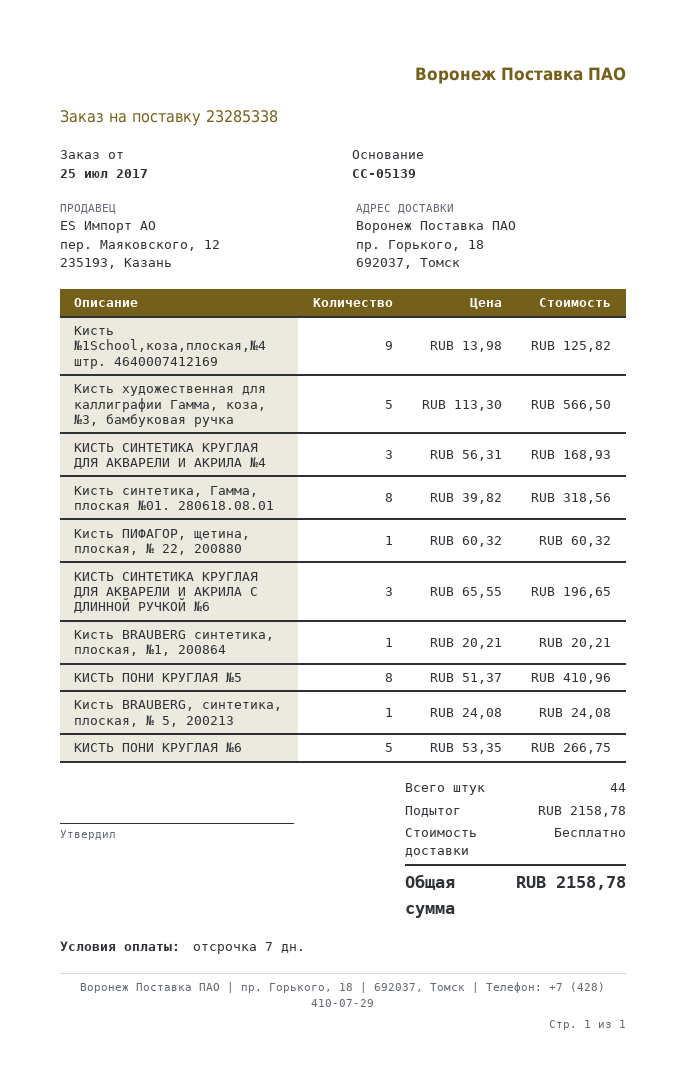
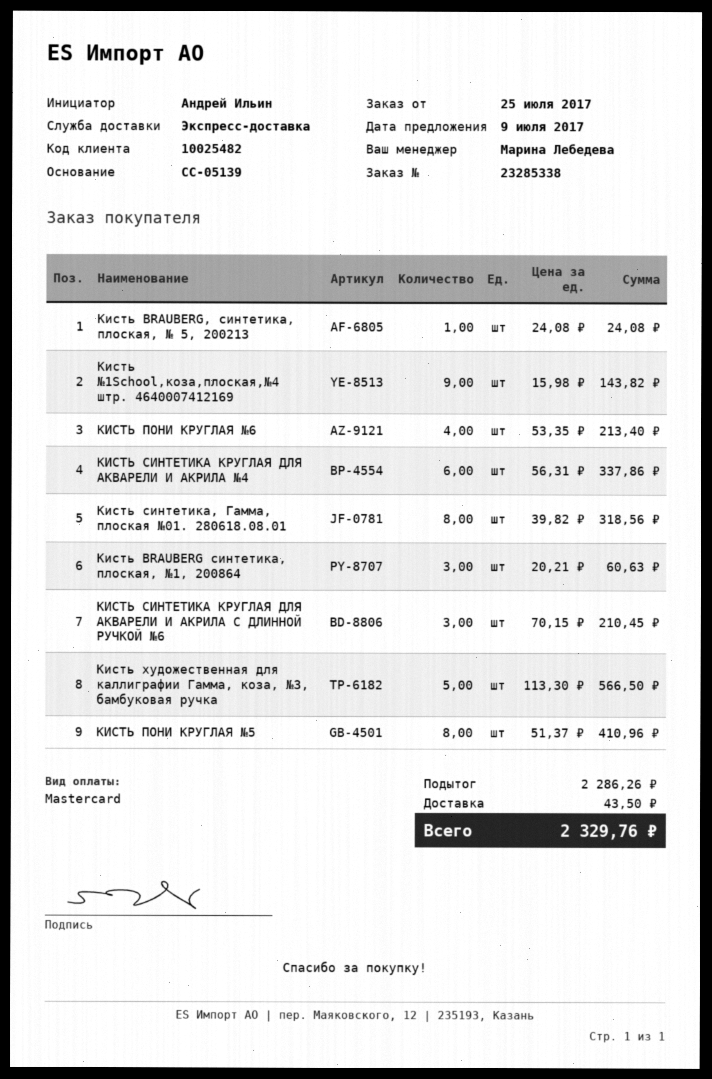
Кисть №1School,коза,плоская,№4 штр. 4640007412169: 9 x 13.98 = 125.82 -> 9 x 15.98 = 143.82
КИСТЬ СИНТЕТИКА КРУГЛАЯ ДЛЯ АКВАРЕЛИ И АКРИЛА №4: 3 x 56.31 = 168.93 -> 6 x 56.31 = 337.86
Кисть ПИФАГОР, щетина, плоская, № 22, 200880: 1 x 60.32 = 60.32 -> none
КИСТЬ СИНТЕТИКА КРУГЛАЯ ДЛЯ АКВАРЕЛИ И АКРИЛА С ДЛИННОЙ РУЧКОЙ №6: 3 x 65.55 = 196.65 -> 3 x 70.15 = 210.45
Кисть BRAUBERG синтетика, плоская, №1, 200864: 1 x 20.21 = 20.21 -> 3 x 20.21 = 60.63
КИСТЬ ПОНИ КРУГЛАЯ №6: 5 x 53.35 = 266.75 -> 4 x 53.35 = 213.40
subtotal: 2158.78 -> 2286.26
shipping: 0.00 -> 43.50
total: 2158.78 -> 2329.76

